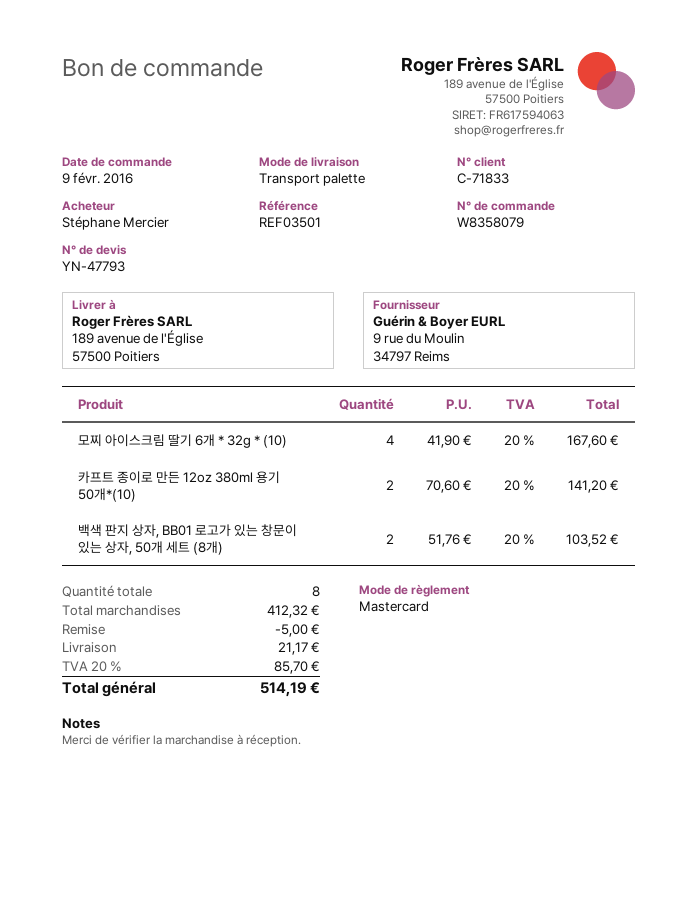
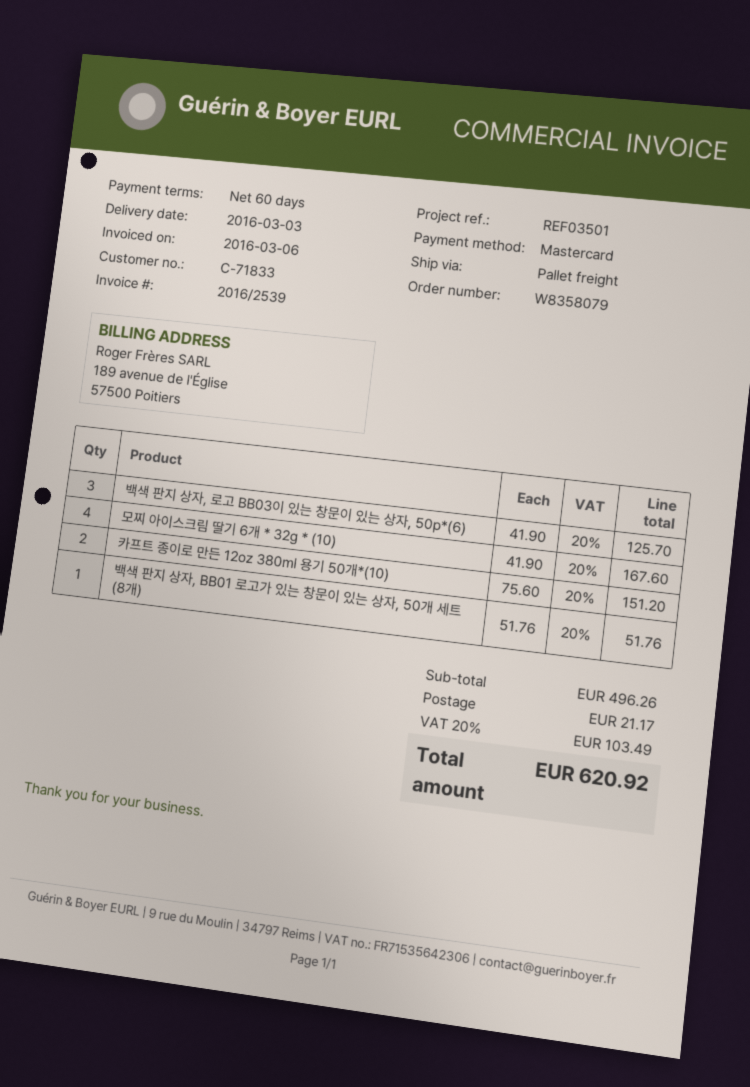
카프트 종이로 만든 12oz 380ml 용기 50개*(10): 2 x 70.60 = 141.20 -> 2 x 75.60 = 151.20
백색 판지 상자, BB01 로고가 있는 창문이 있는 상자, 50개 세트 (8개): 2 x 51.76 = 103.52 -> 1 x 51.76 = 51.76
백색 판지 상자, 로고 BB03이 있는 창문이 있는 상자, 50p*(6): none -> 3 x 41.90 = 125.70
subtotal: 412.32 -> 496.26
discount: 5.00 -> none
tax: 20% = 85.70 -> 20% = 103.49
total: 514.19 -> 620.92

